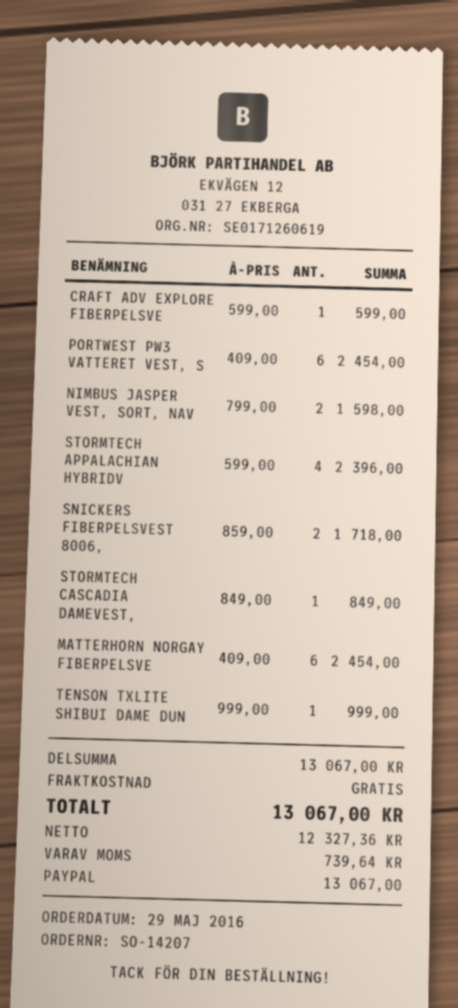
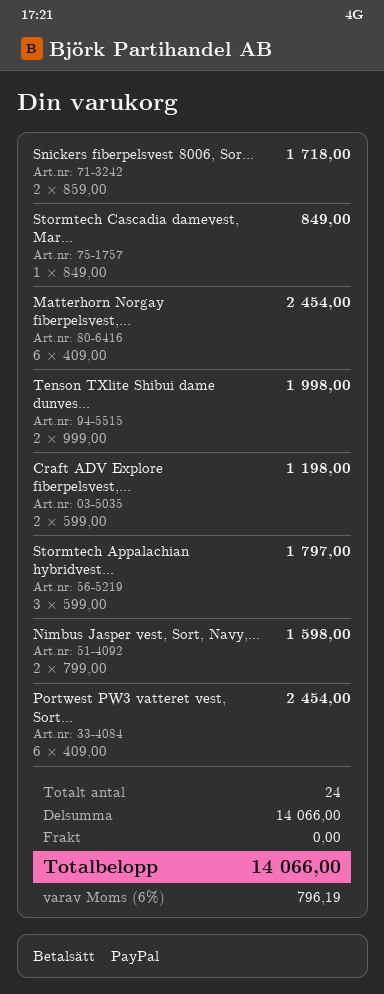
CRAFT ADV EXPLORE FIBERPELSVE: 1 x 599.00 = 599.00 -> 2 x 599.00 = 1198.00
STORMTECH APPALACHIAN HYBRIDV: 4 x 599.00 = 2396.00 -> 3 x 599.00 = 1797.00
TENSON TXLITE SHIBUI DAME DUN: 1 x 999.00 = 999.00 -> 2 x 999.00 = 1998.00
subtotal: 13067.00 -> 14066.00
tax: 739.64 -> 796.19
total: 13067.00 -> 14066.00

